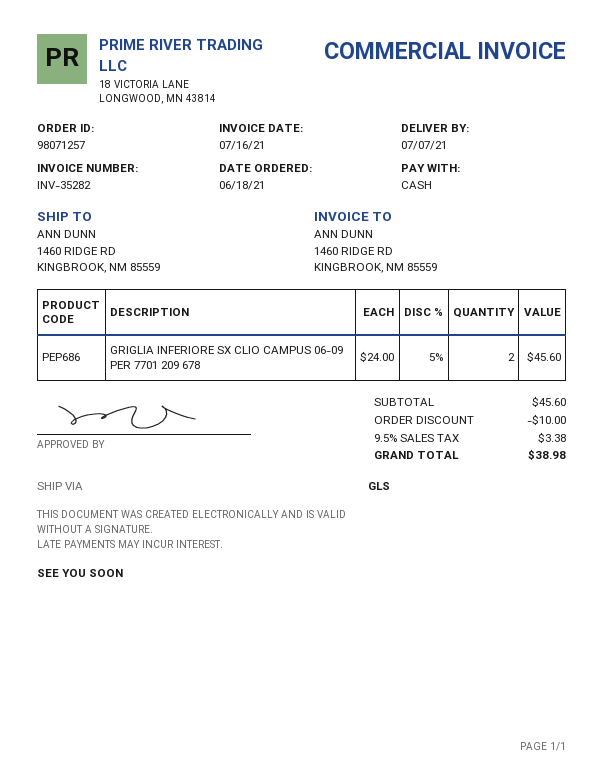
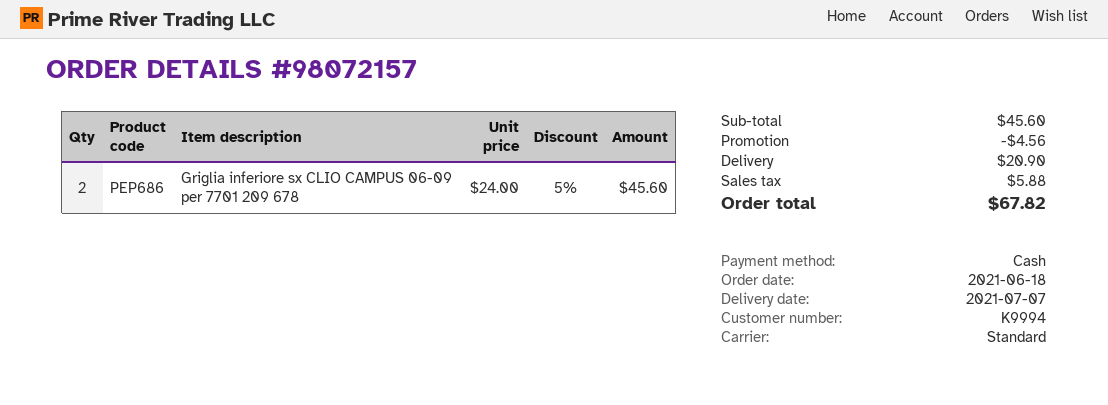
order number: 98071257 -> 98072157
shipping method: GLS -> standard
discount: 10.00 -> 4.56
shipping: none -> 20.90
tax: 3.38 -> 5.88
total: 38.98 -> 67.82

